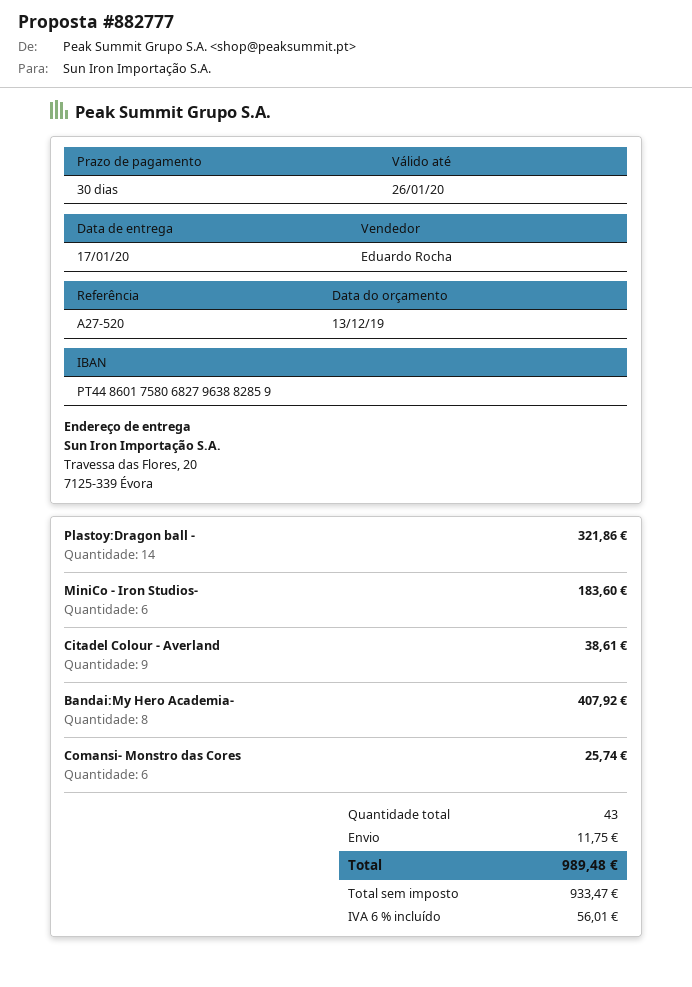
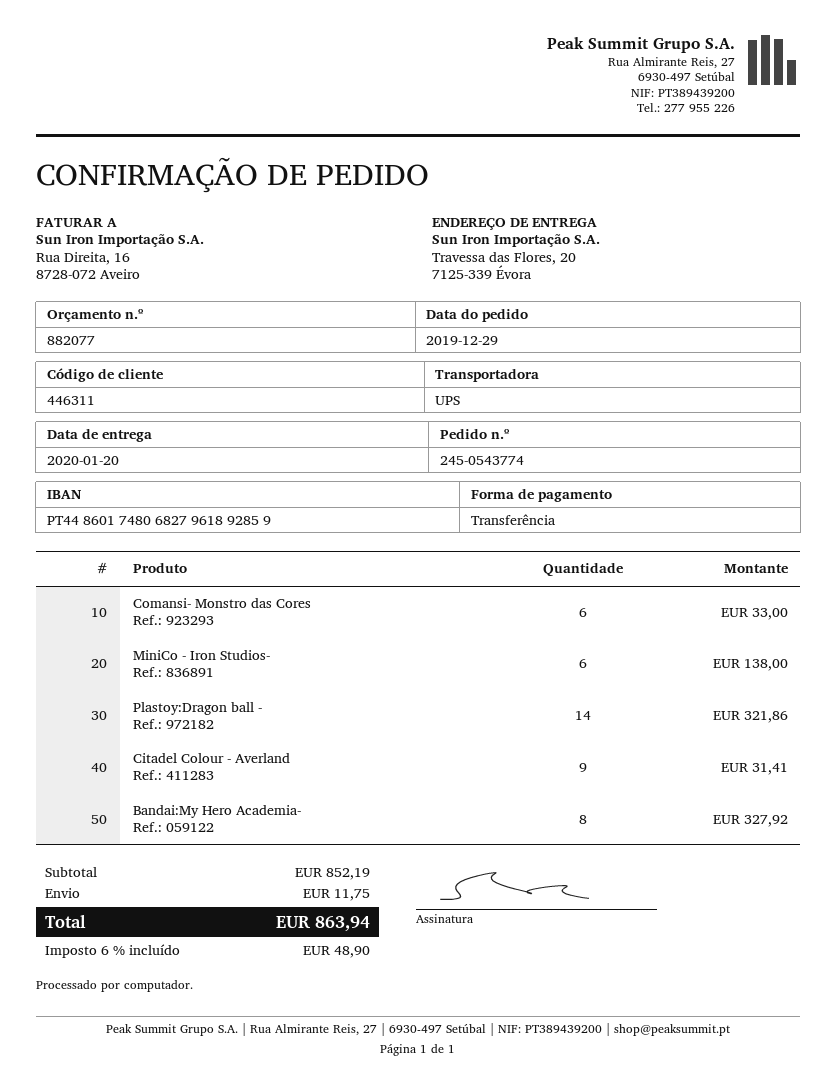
quote number: 882777 -> 882077
delivery date: 2020-01-17 -> 2020-01-20
bank account: PT44860175806827963882859 -> PT44860174806827961892859
MiniCo - Iron Studios-: 6 for 183.60 -> 6 for 138.00
Citadel Colour - Averland: 9 for 38.61 -> 9 for 31.41
Bandai:My Hero Academia-: 8 for 407.92 -> 8 for 327.92
Comansi- Monstro das Cores: 6 for 25.74 -> 6 for 33.00
tax: 6% = 56.01 -> 6% = 48.90
total: 989.48 -> 863.94

